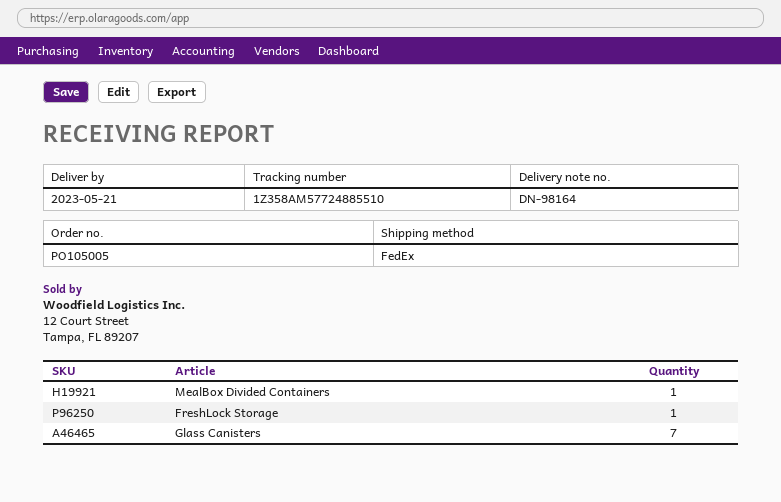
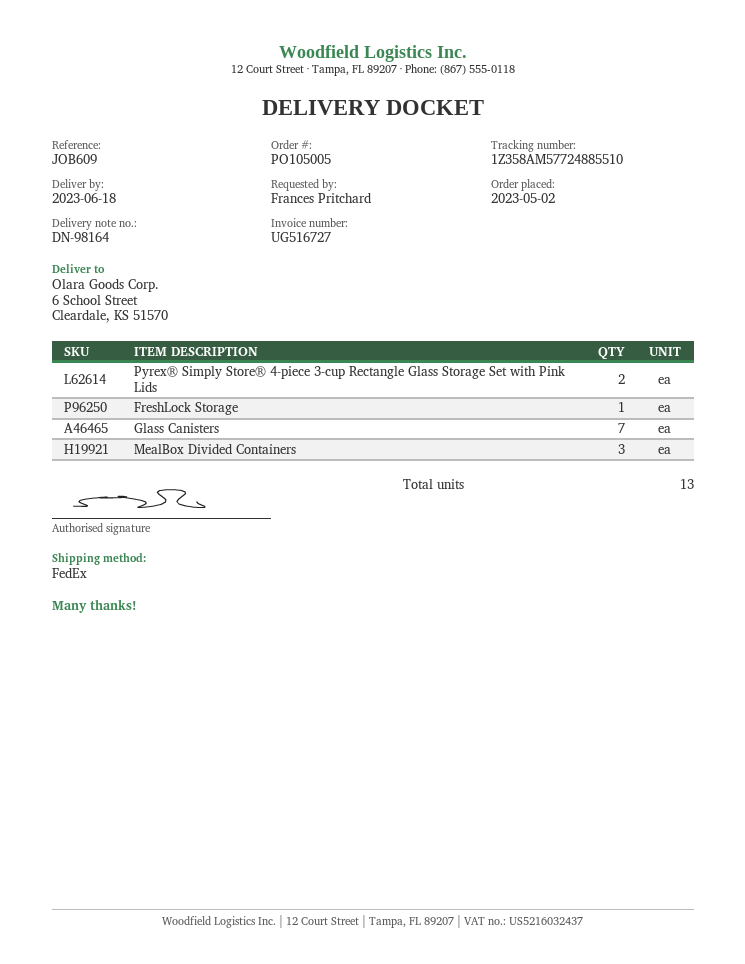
delivery date: 2023-05-21 -> 2023-06-18
MealBox Divided Containers: 1 -> 3
Pyrex® Simply Store® 4-piece 3-cup Rectangle Glass Storage Set with Pink Lids: none -> 2

